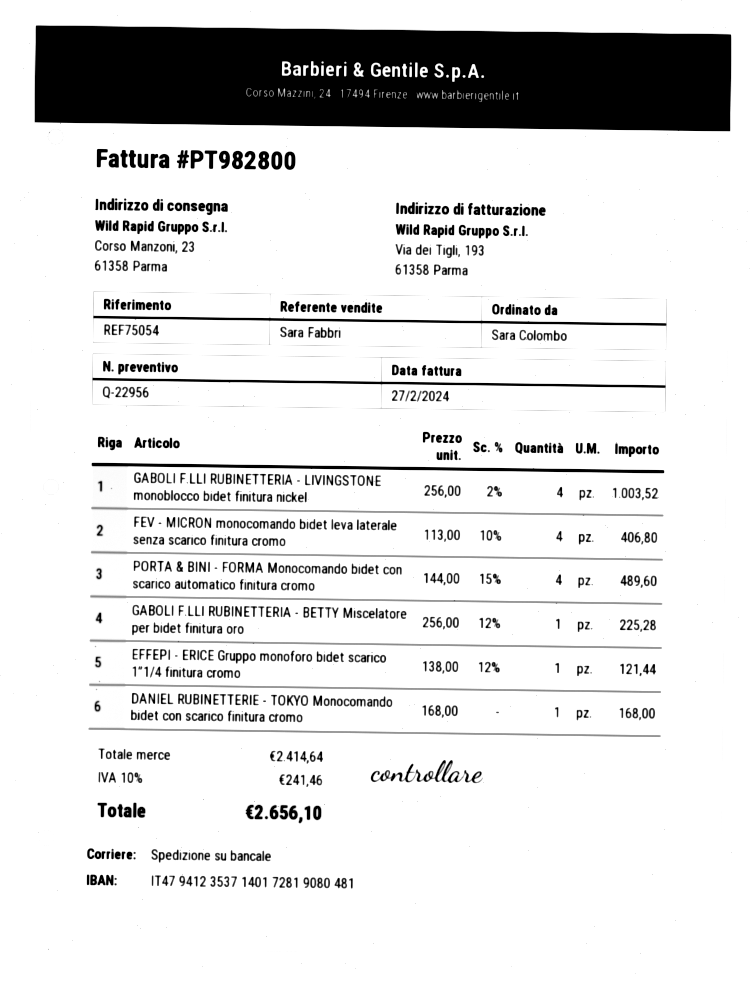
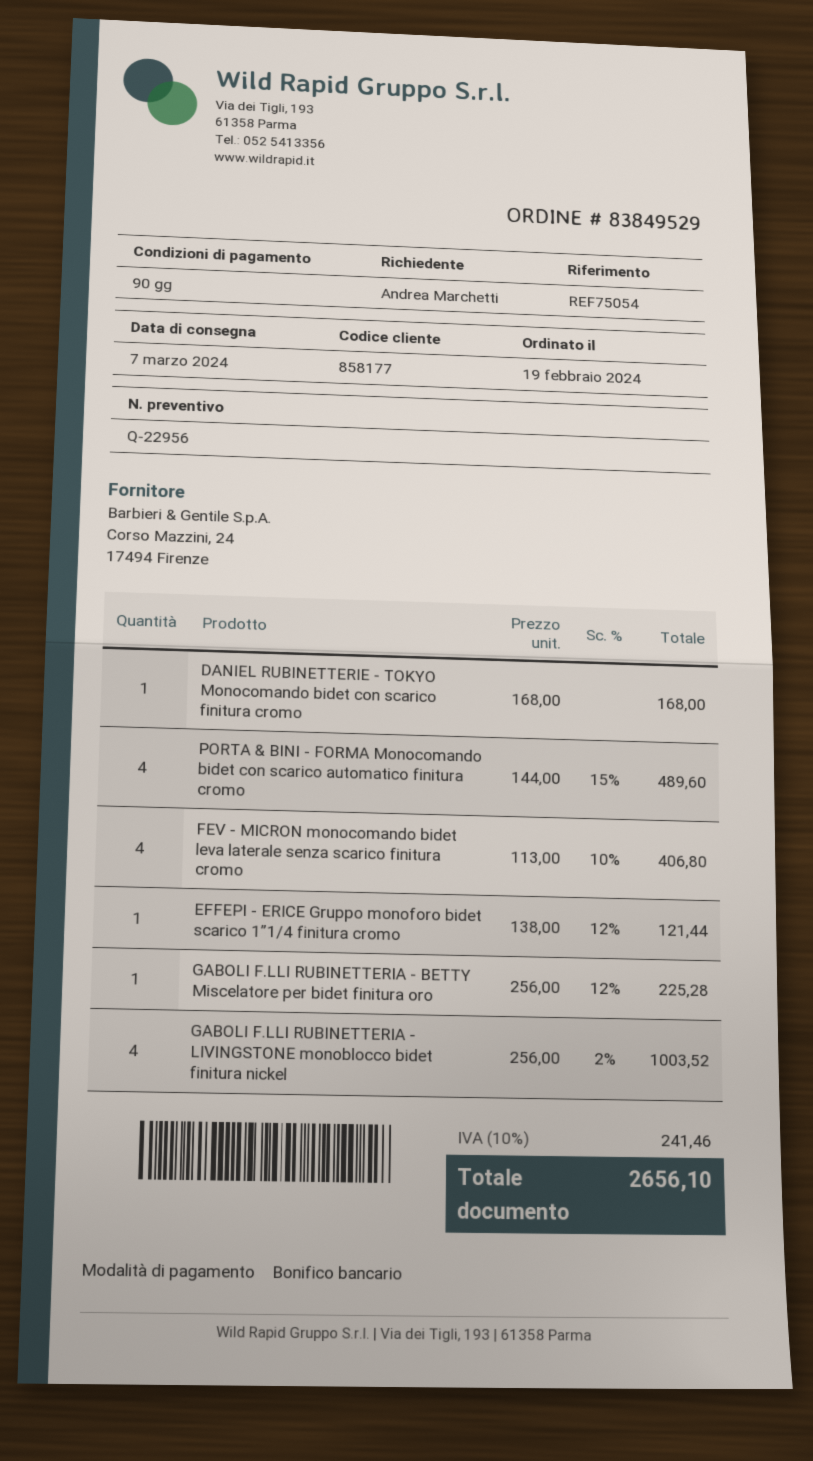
ordered by: Sara Colombo -> Andrea Marchetti

